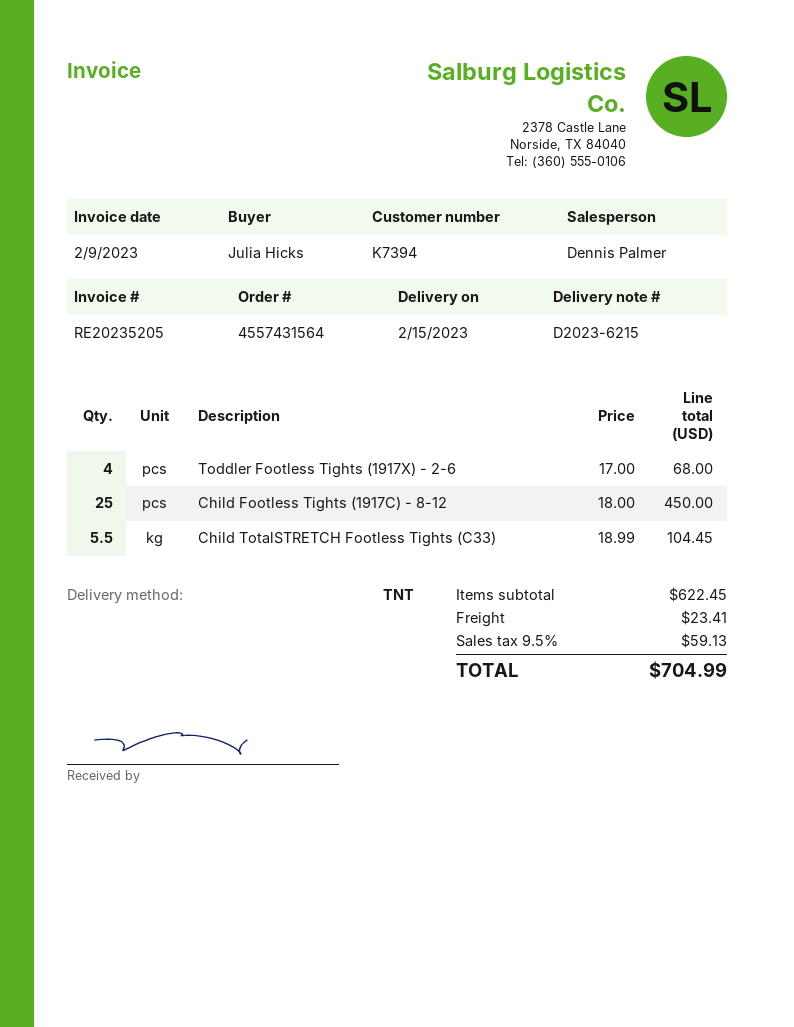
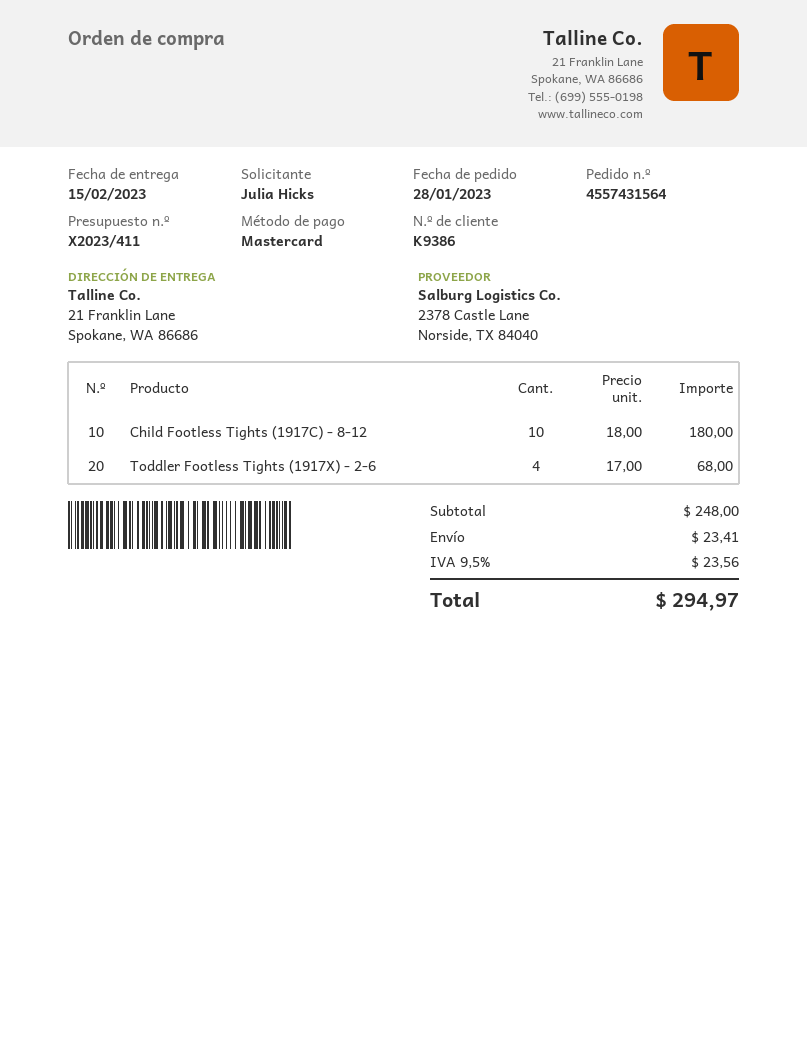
customer number: K7394 -> K9386
Child Footless Tights (1917C) - 8-12: 25 x 18.00 = 450.00 -> 10 x 18.00 = 180.00
Child TotalSTRETCH Footless Tights (C33): 5.5 x 18.99 = 104.45 -> none
subtotal: 622.45 -> 248.00
tax: 9.5% = 59.13 -> 9.5% = 23.56
total: 704.99 -> 294.97

